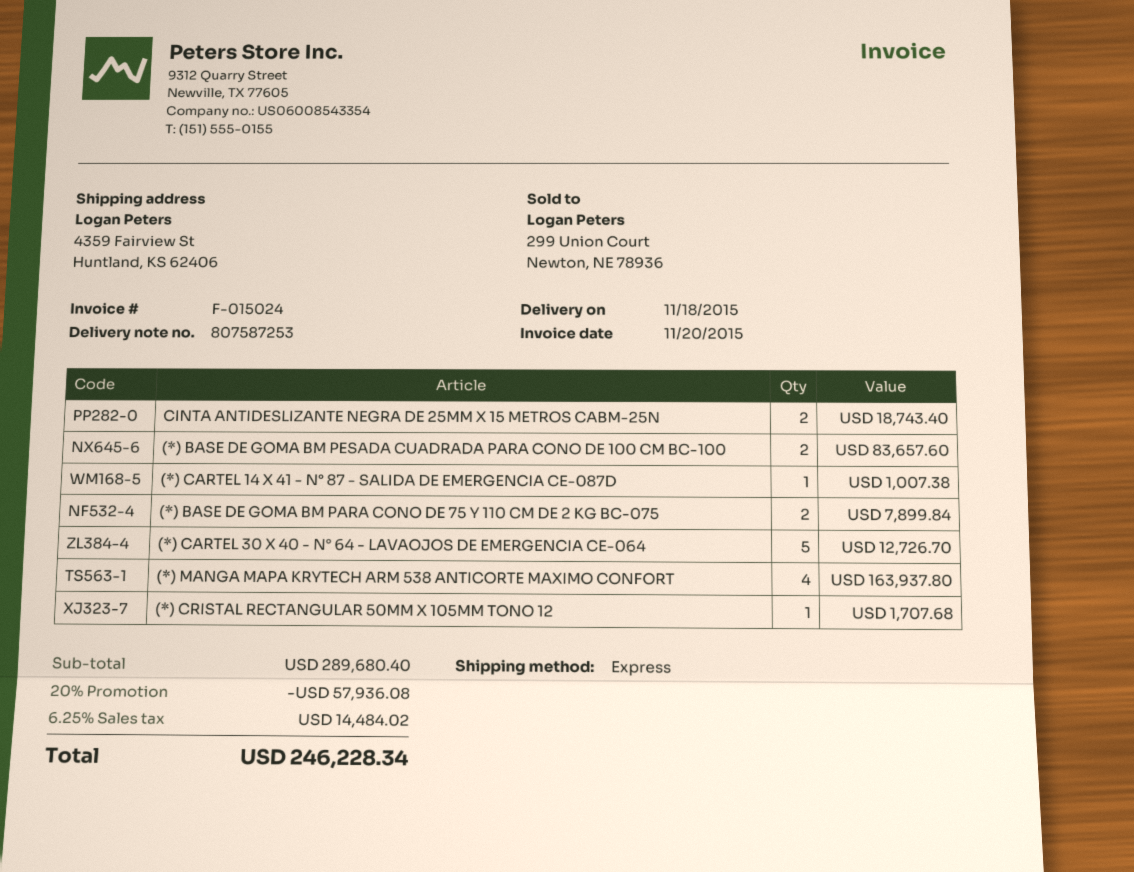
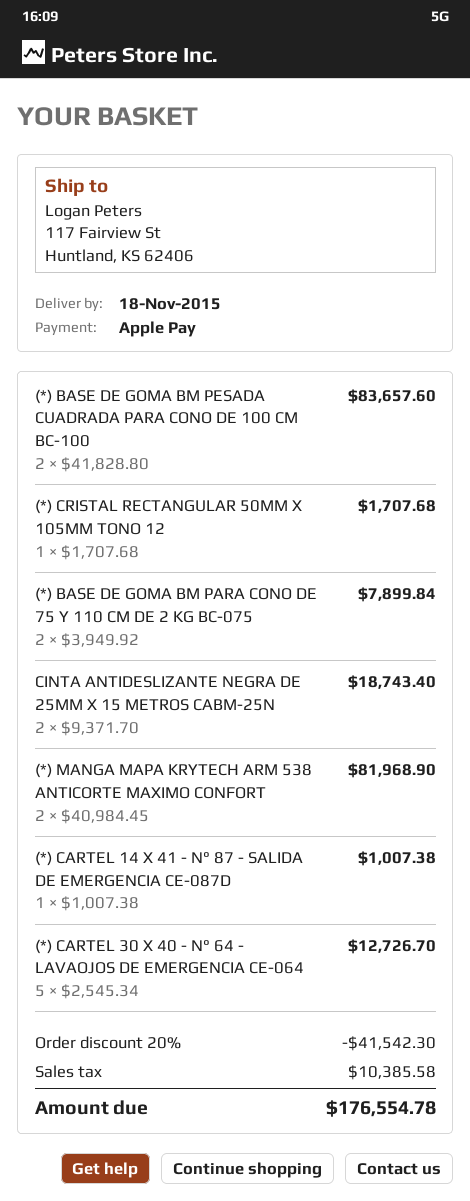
ship to: 4359 Fairview St, Huntland, KS 62406 -> 117 Fairview St, Huntland, KS 62406
(*) MANGA MAPA KRYTECH ARM 538 ANTICORTE MAXIMO CONFORT: 4 for 163937.80 -> 2 for 81968.90
discount: 20% = 57936.08 -> 20% = 41542.30
tax: 14484.02 -> 10385.58
total: 246228.34 -> 176554.78

